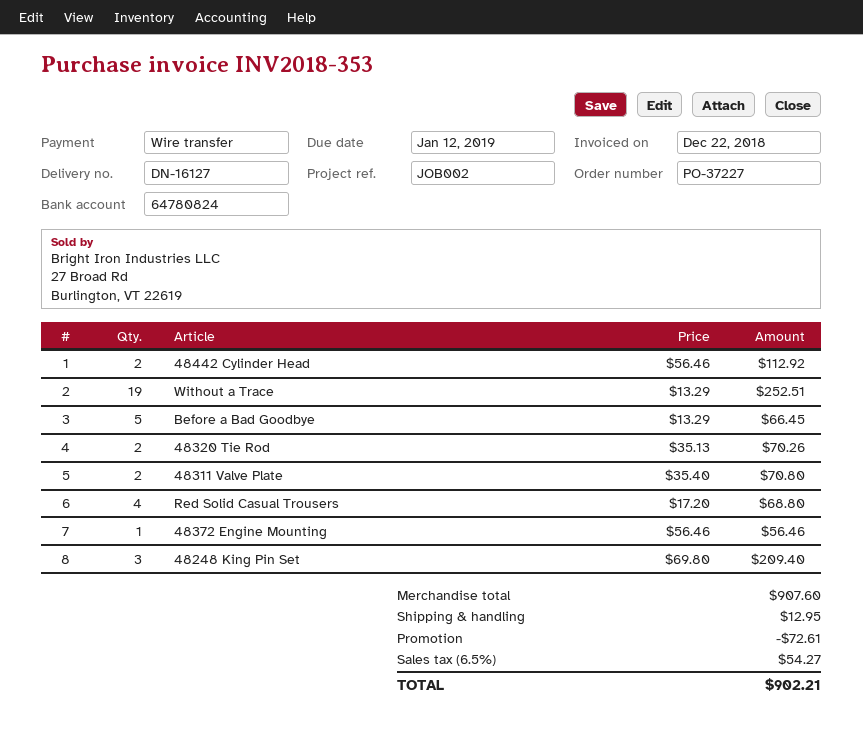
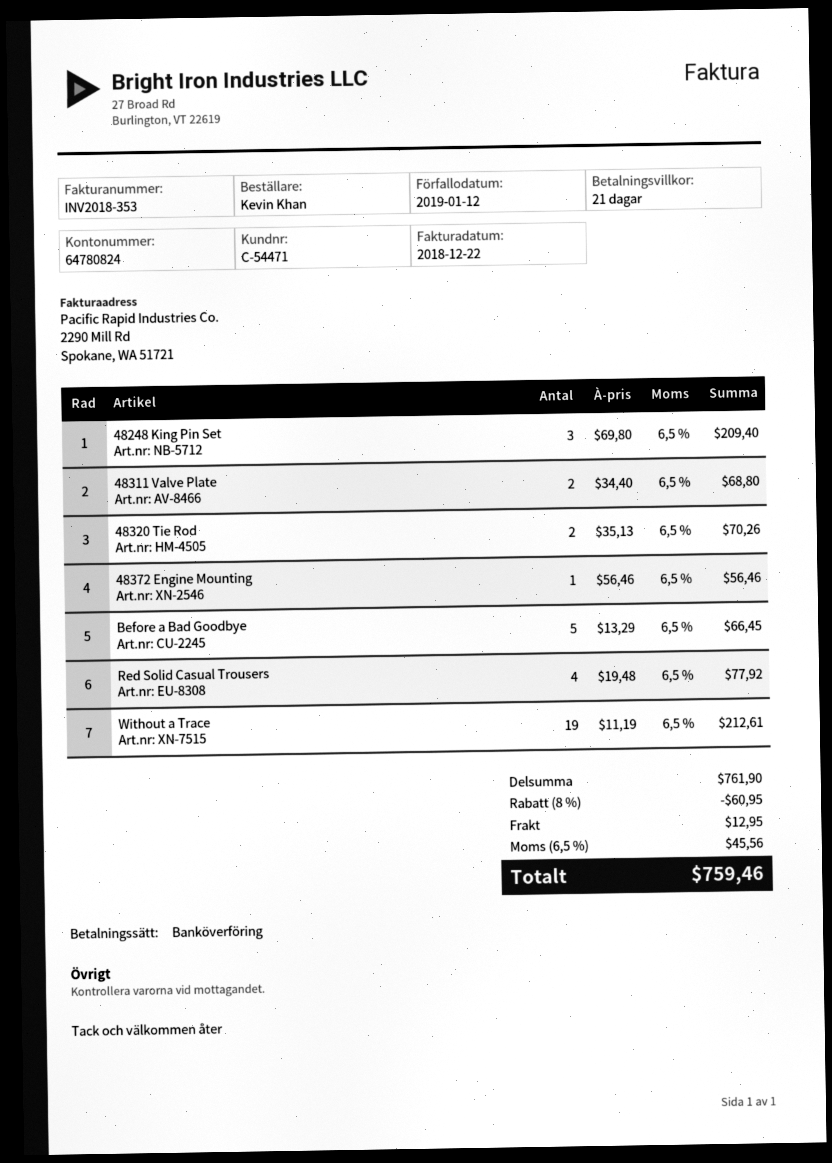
48442 Cylinder Head: 2 x 56.46 = 112.92 -> none
Without a Trace: 19 x 13.29 = 252.51 -> 19 x 11.19 = 212.61
48311 Valve Plate: 2 x 35.40 = 70.80 -> 2 x 34.40 = 68.80
Red Solid Casual Trousers: 4 x 17.20 = 68.80 -> 4 x 19.48 = 77.92
subtotal: 907.60 -> 761.90
discount: 72.61 -> 60.95
tax: 6.5% = 54.27 -> 6.5% = 45.56
total: 902.21 -> 759.46

